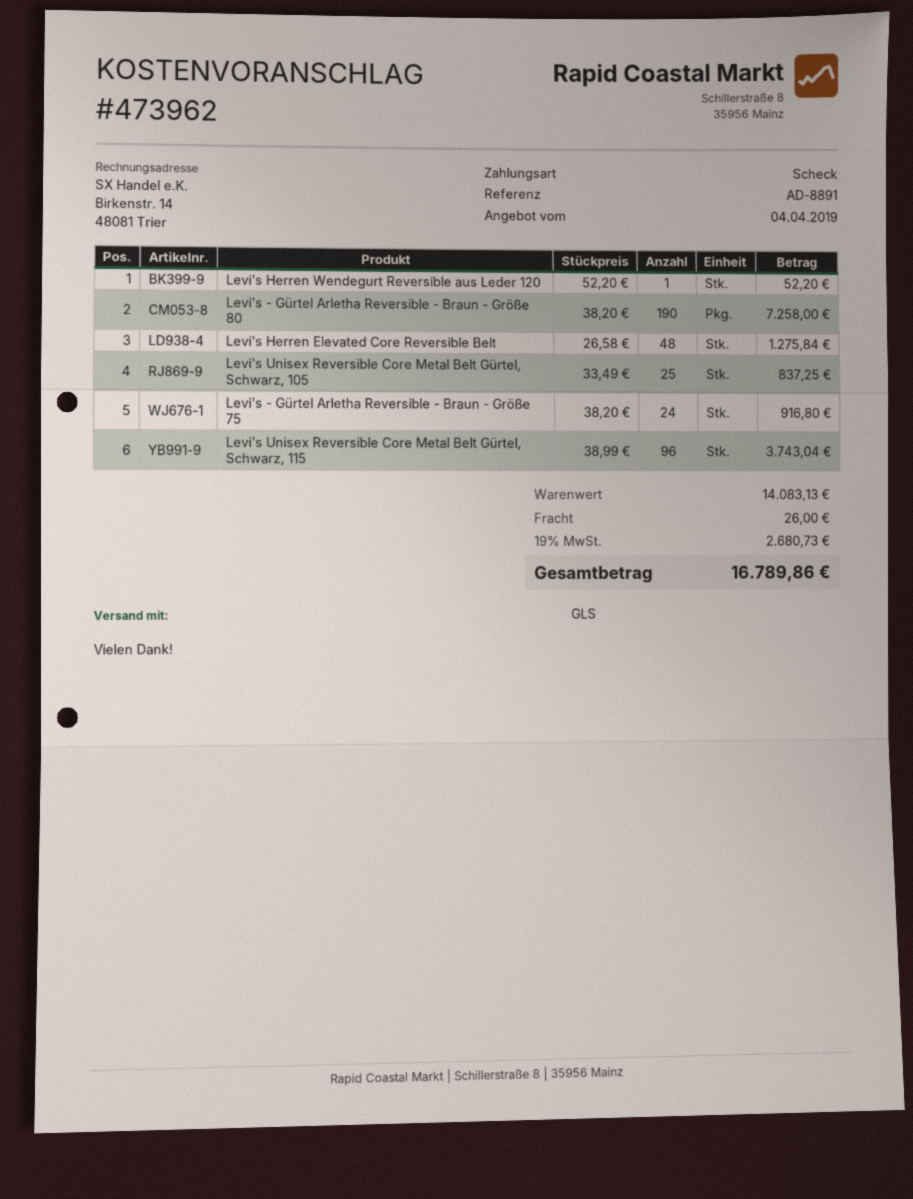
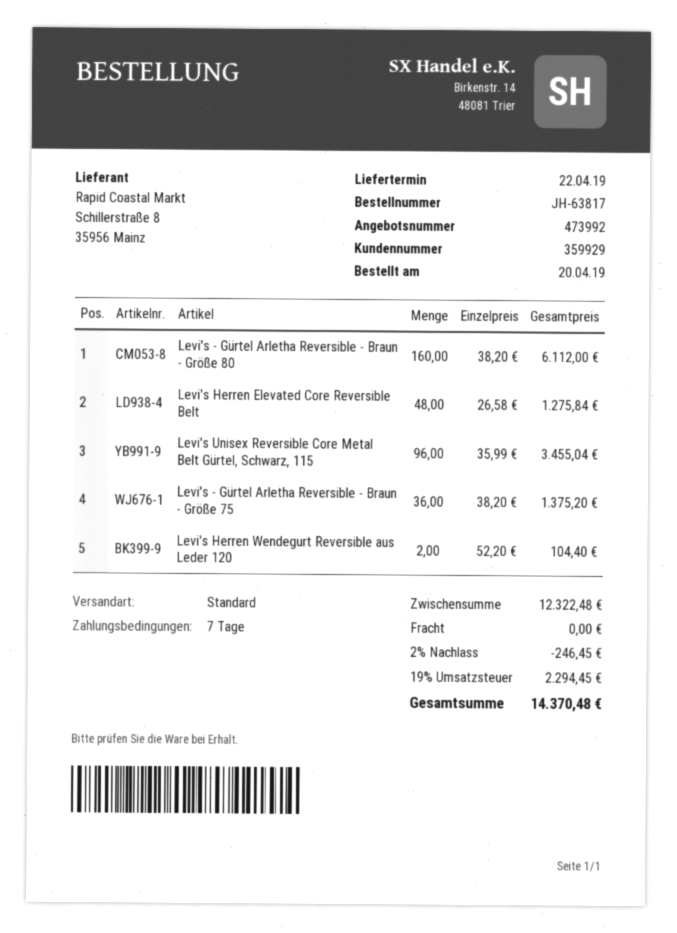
quote number: 473962 -> 473992
shipping method: GLS -> standard
Levi's Herren Wendegurt Reversible aus Leder 120: 1 x 52.20 = 52.20 -> 2 x 52.20 = 104.40
Levi's - Gürtel Arletha Reversible - Braun - Größe 80: 190 x 38.20 = 7258.00 -> 160 x 38.20 = 6112.00
Levi's Unisex Reversible Core Metal Belt Gürtel, Schwarz, 105: 25 x 33.49 = 837.25 -> none
Levi's - Gürtel Arletha Reversible - Braun - Größe 75: 24 x 38.20 = 916.80 -> 36 x 38.20 = 1375.20
Levi's Unisex Reversible Core Metal Belt Gürtel, Schwarz, 115: 96 x 38.99 = 3743.04 -> 96 x 35.99 = 3455.04
subtotal: 14083.13 -> 12322.48
discount: none -> 2% = 246.45
shipping: 26.00 -> 0.00
tax: 19% = 2680.73 -> 19% = 2294.45
total: 16789.86 -> 14370.48

